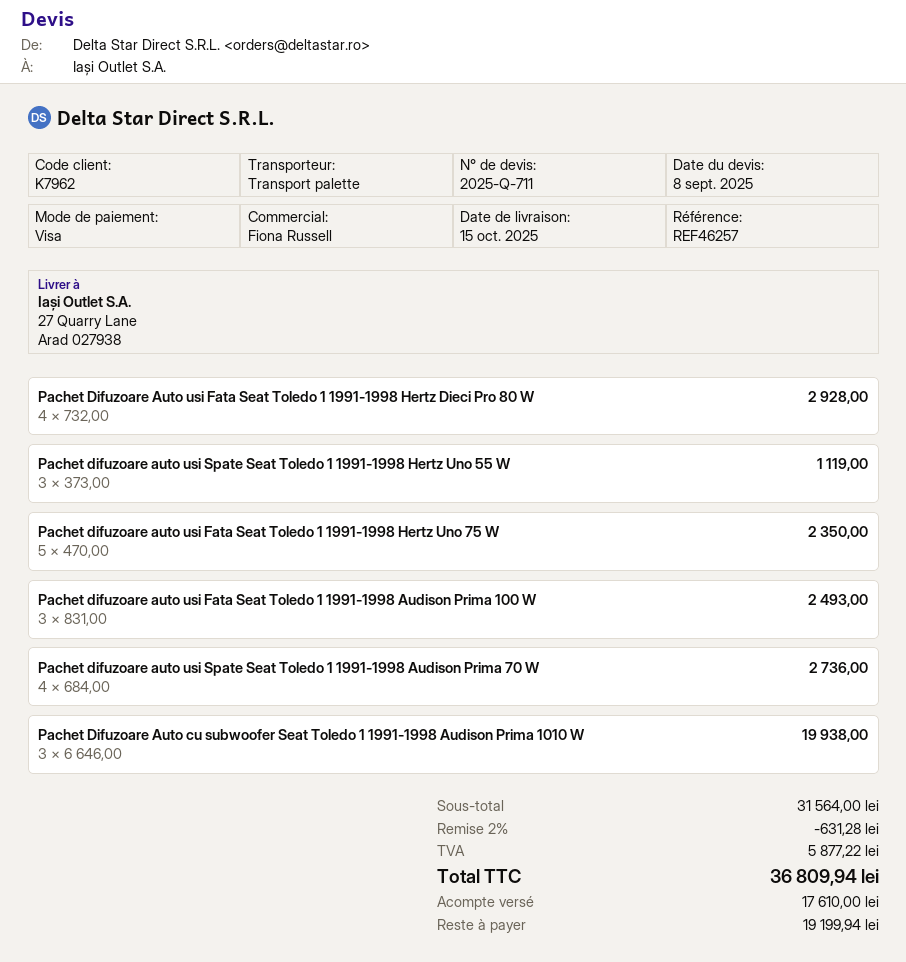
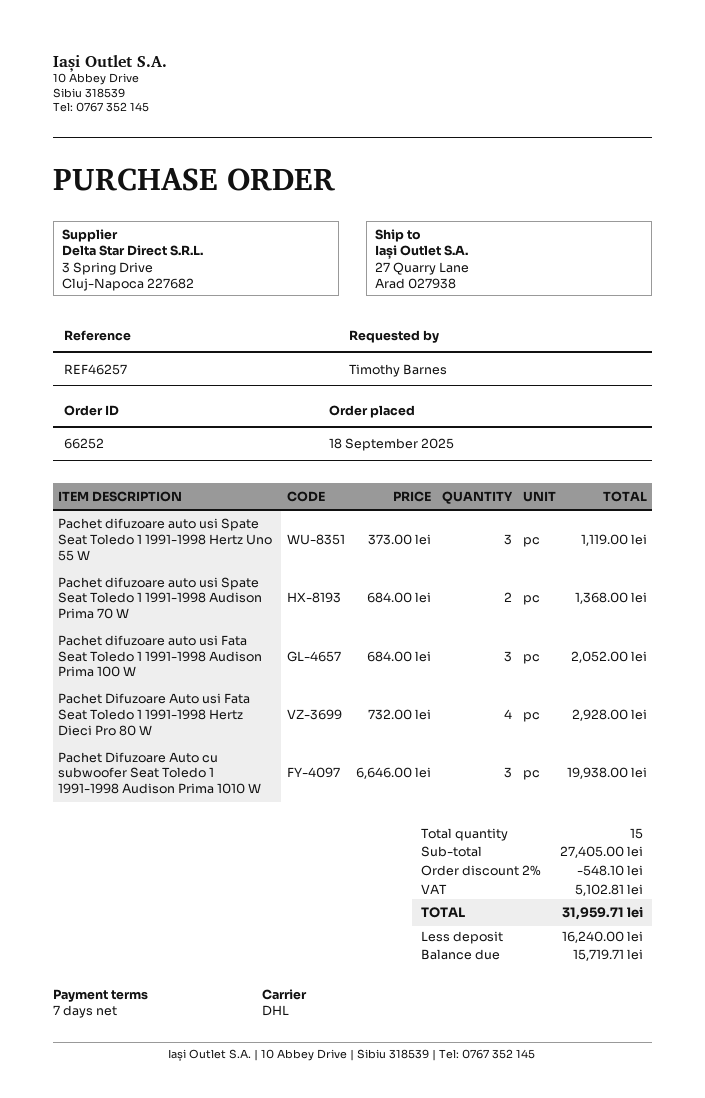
shipping method: pallet freight -> DHL
Pachet difuzoare auto usi Fata Seat Toledo 1 1991-1998 Hertz Uno 75 W: 5 x 470.00 = 2350.00 -> none
Pachet difuzoare auto usi Fata Seat Toledo 1 1991-1998 Audison Prima 100 W: 3 x 831.00 = 2493.00 -> 3 x 684.00 = 2052.00
Pachet difuzoare auto usi Spate Seat Toledo 1 1991-1998 Audison Prima 70 W: 4 x 684.00 = 2736.00 -> 2 x 684.00 = 1368.00
subtotal: 31564.00 -> 27405.00
discount: 2% = 631.28 -> 2% = 548.10
tax: 5877.22 -> 5102.81
total: 36809.94 -> 31959.71
deposit: 17610.00 -> 16240.00
balance: 19199.94 -> 15719.71

